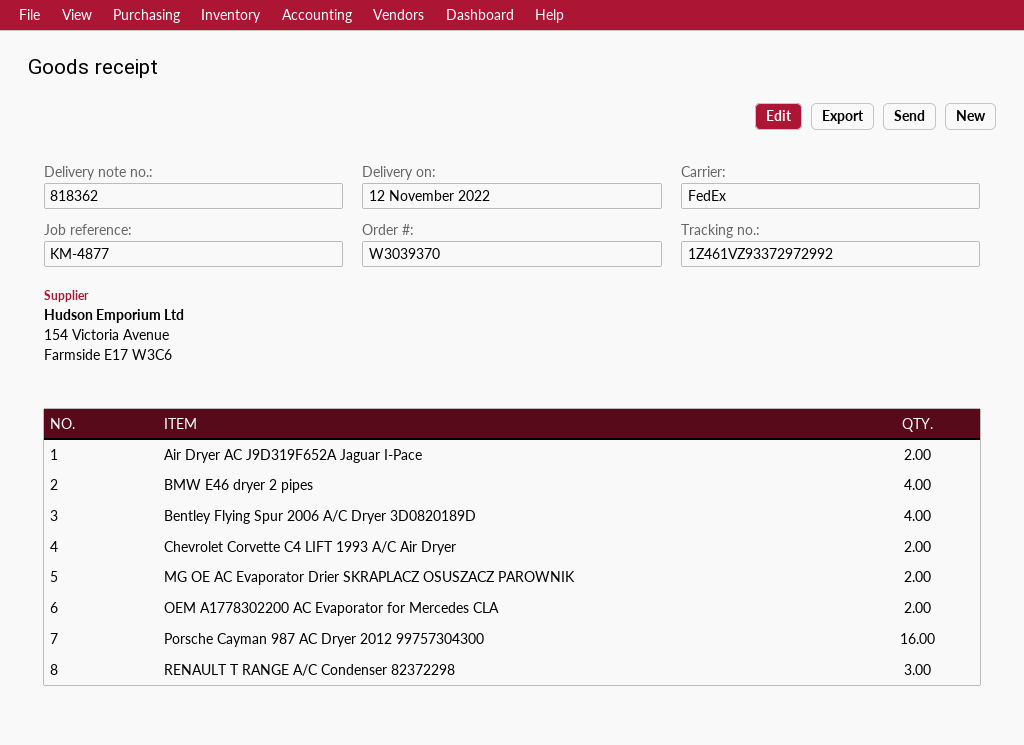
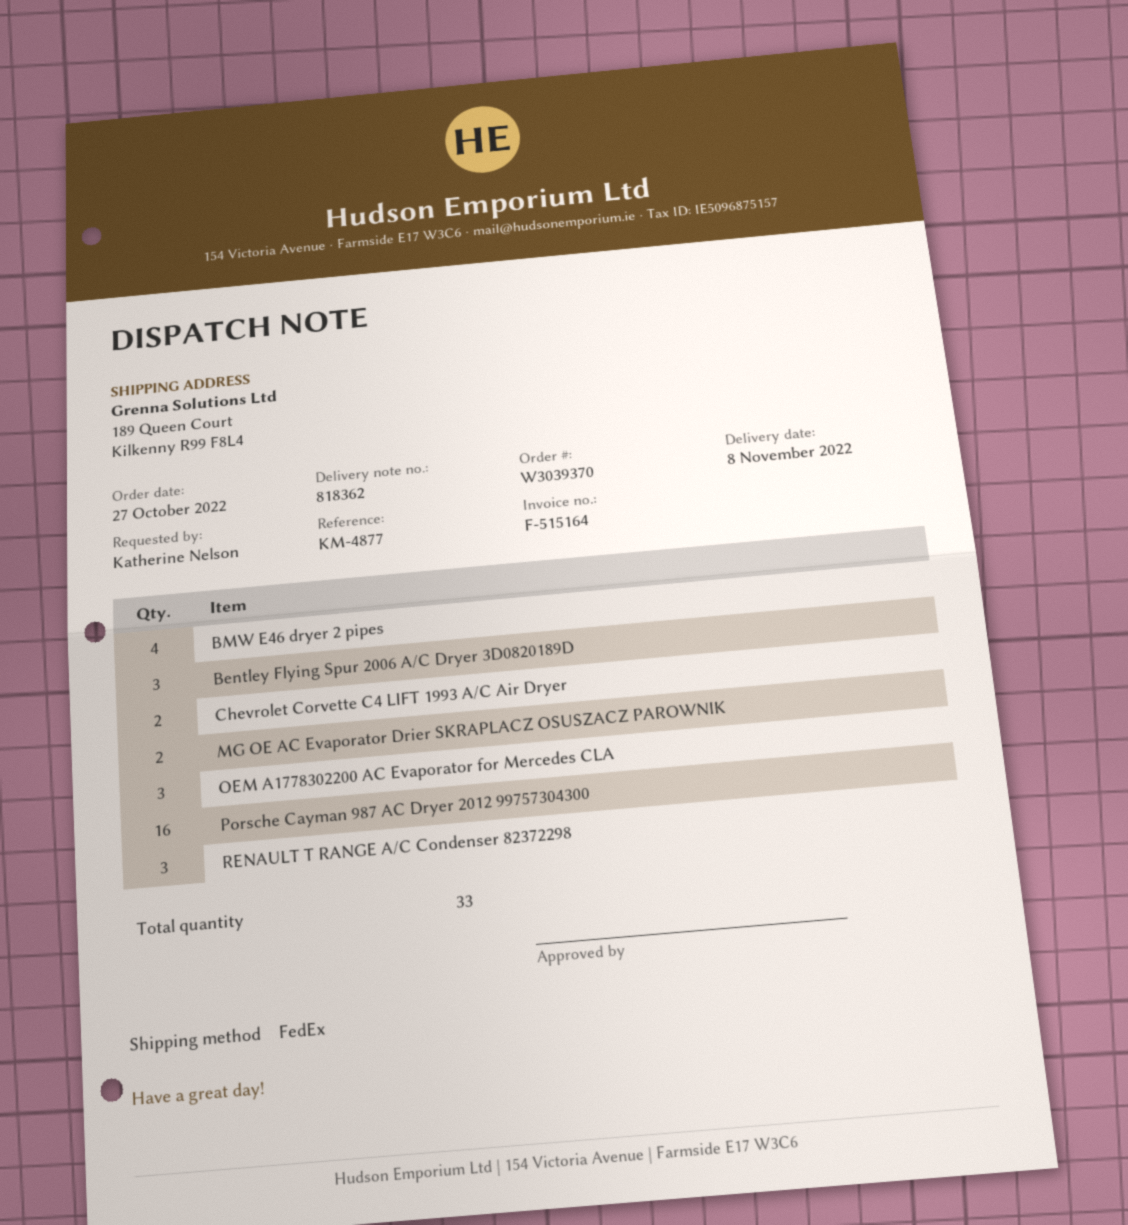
delivery date: 2022-11-12 -> 2022-11-08
Air Dryer AC J9D319F652A Jaguar I-Pace: 2 -> none
Bentley Flying Spur 2006 A/C Dryer 3D0820189D: 4 -> 3
OEM A1778302200 AC Evaporator for Mercedes CLA: 2 -> 3

